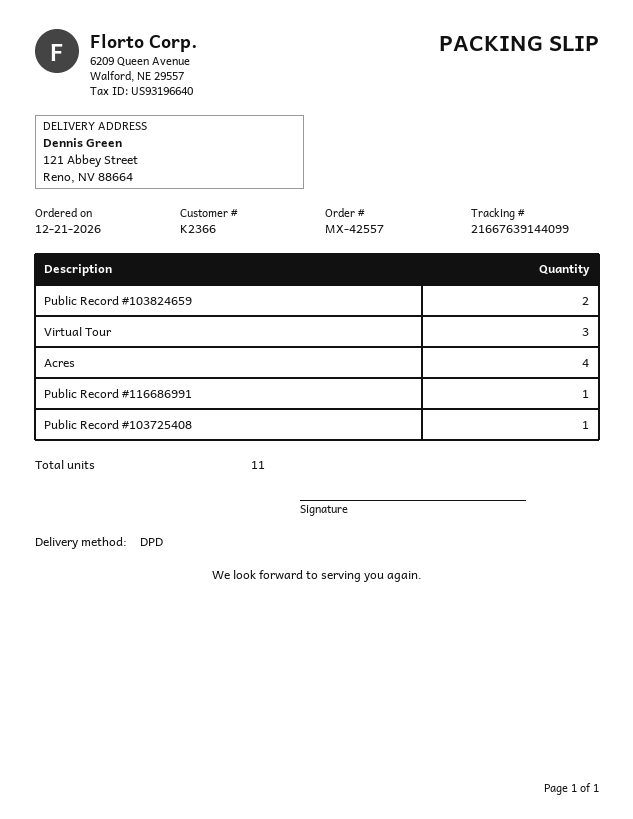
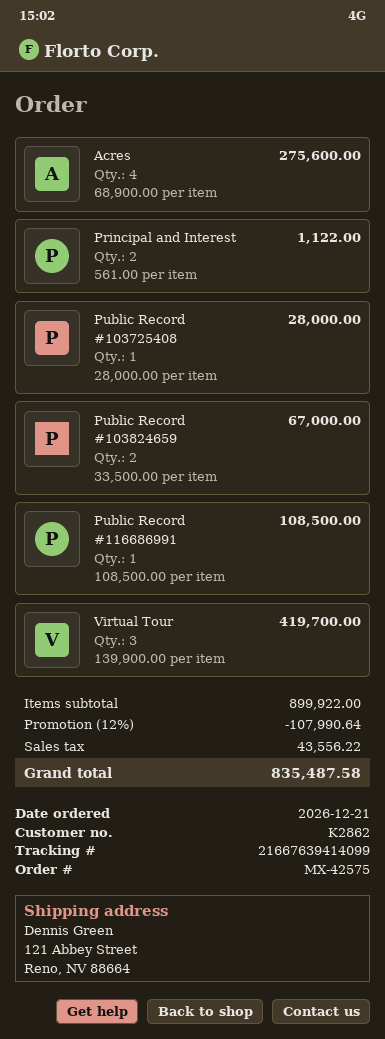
order number: MX-42557 -> MX-42575
customer number: K2366 -> K2862
tracking number: 21667639144099 -> 21667639414099
Principal and Interest: none -> 2

